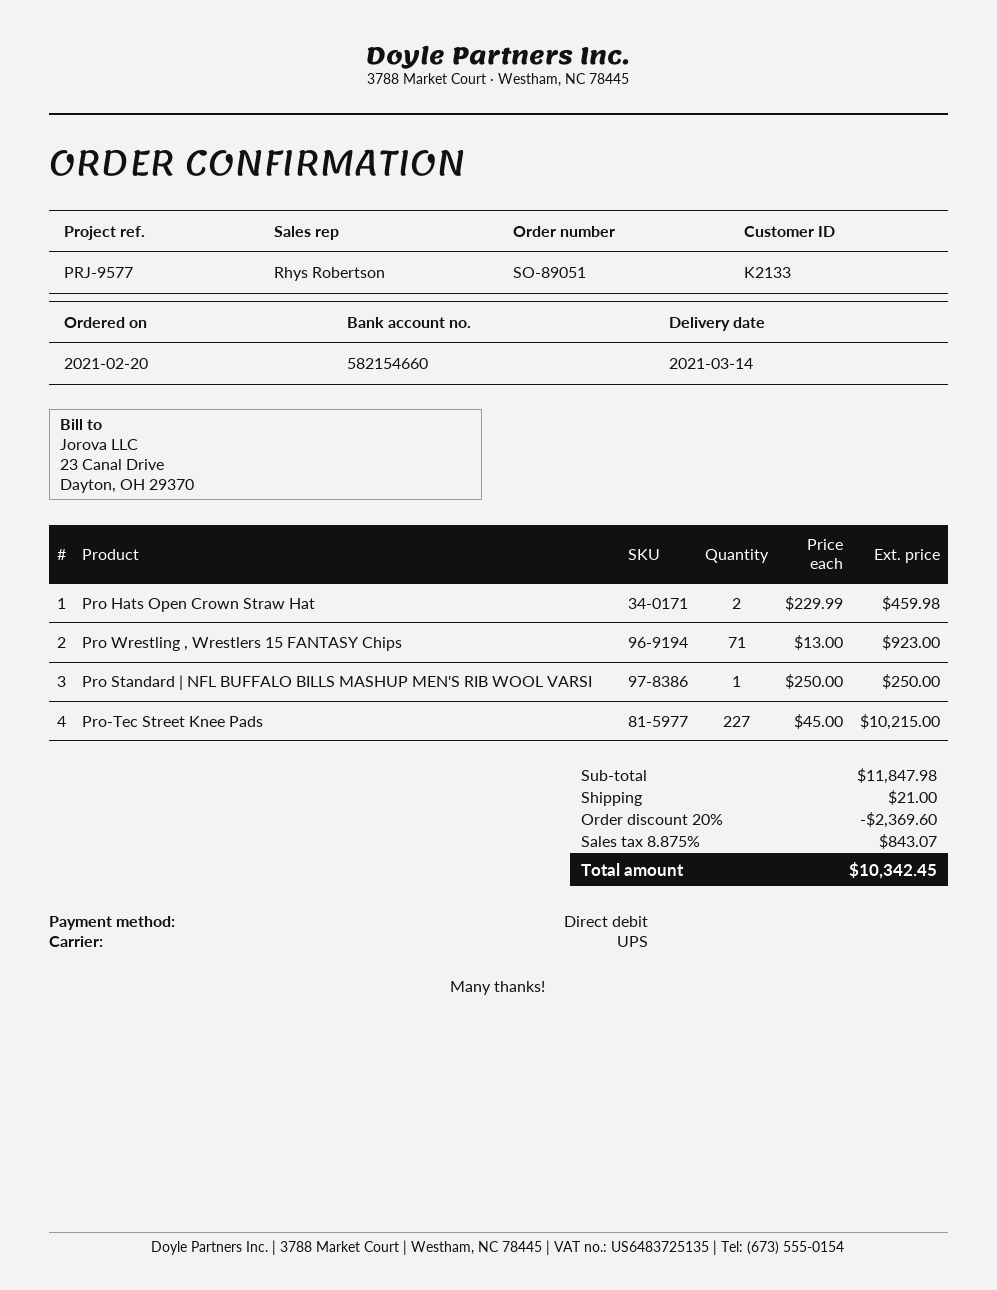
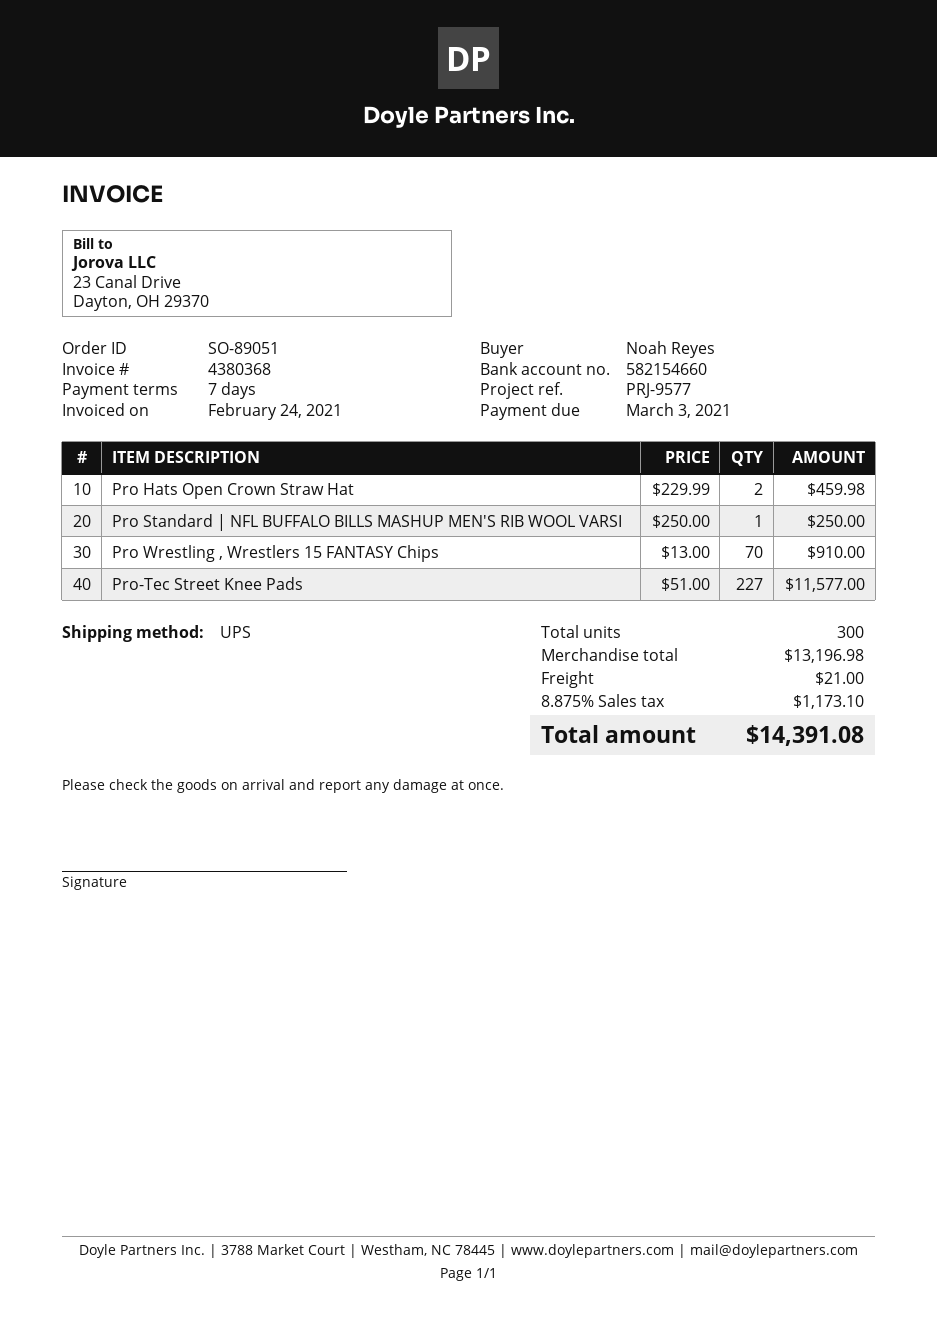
Pro Wrestling , Wrestlers 15 FANTASY Chips: 71 x 13.00 = 923.00 -> 70 x 13.00 = 910.00
Pro-Tec Street Knee Pads: 227 x 45.00 = 10215.00 -> 227 x 51.00 = 11577.00
subtotal: 11847.98 -> 13196.98
discount: 20% = 2369.60 -> none
tax: 8.875% = 843.07 -> 8.875% = 1173.10
total: 10342.45 -> 14391.08

